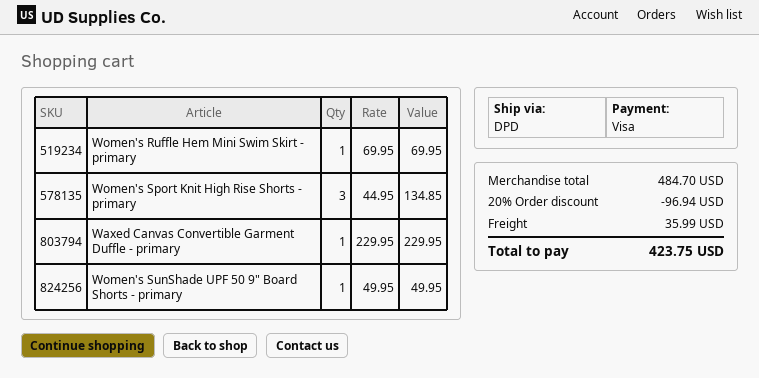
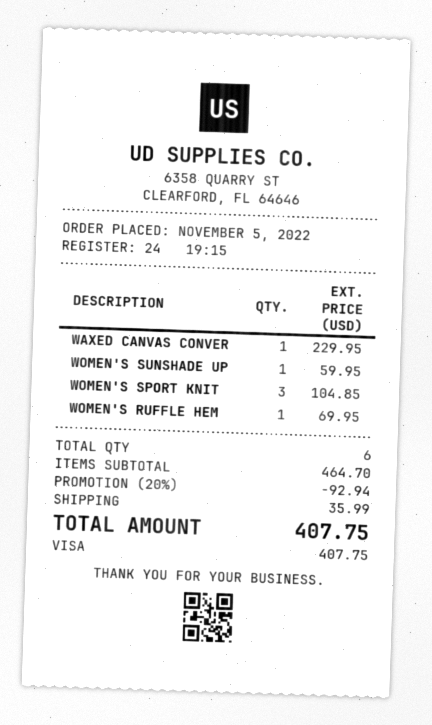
Women's Sport Knit High Rise Shorts - primary: 3 for 134.85 -> 3 for 104.85
Women's SunShade UPF 50 9" Board Shorts - primary: 1 for 49.95 -> 1 for 59.95
subtotal: 484.70 -> 464.70
discount: 20% = 96.94 -> 20% = 92.94
total: 423.75 -> 407.75

